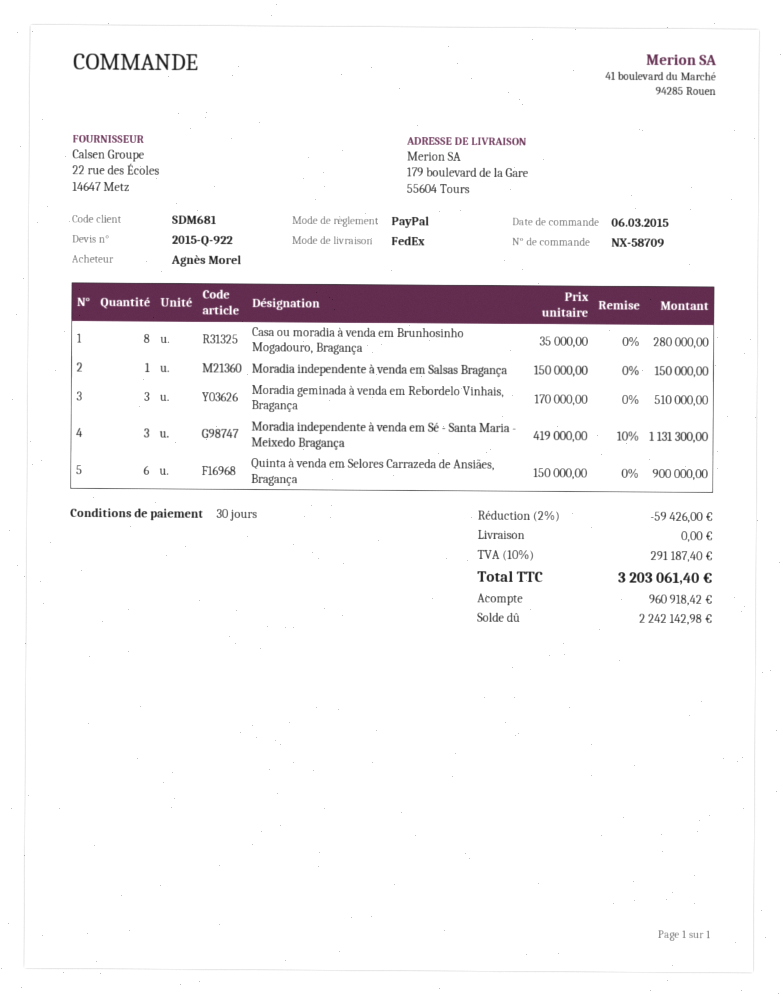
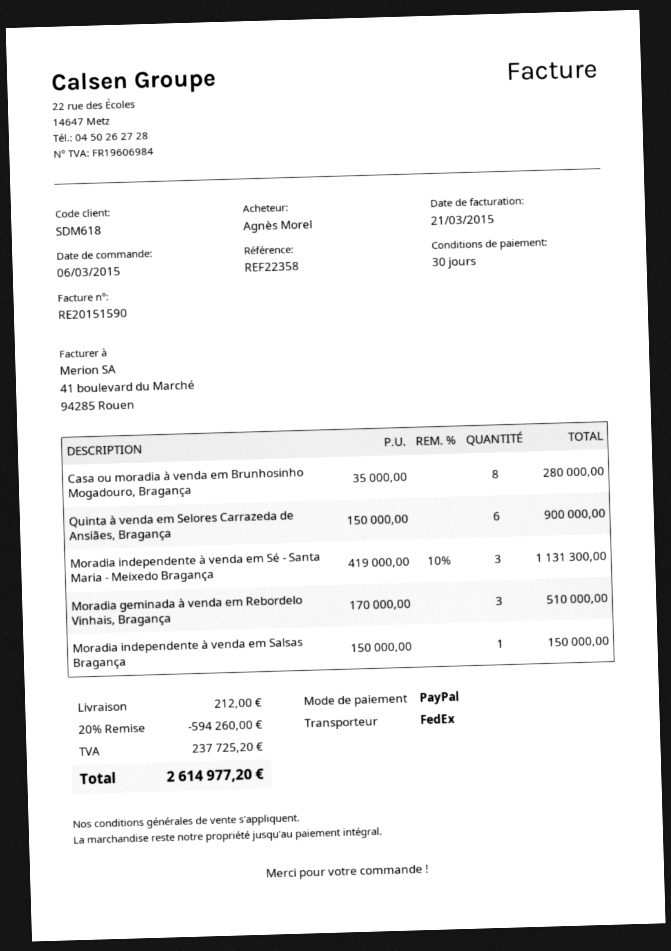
customer number: SDM681 -> SDM618
discount: 2% = 59426.00 -> 20% = 594260.00
shipping: 0.00 -> 212.00
tax: 291187.40 -> 237725.20
total: 3203061.40 -> 2614977.20

